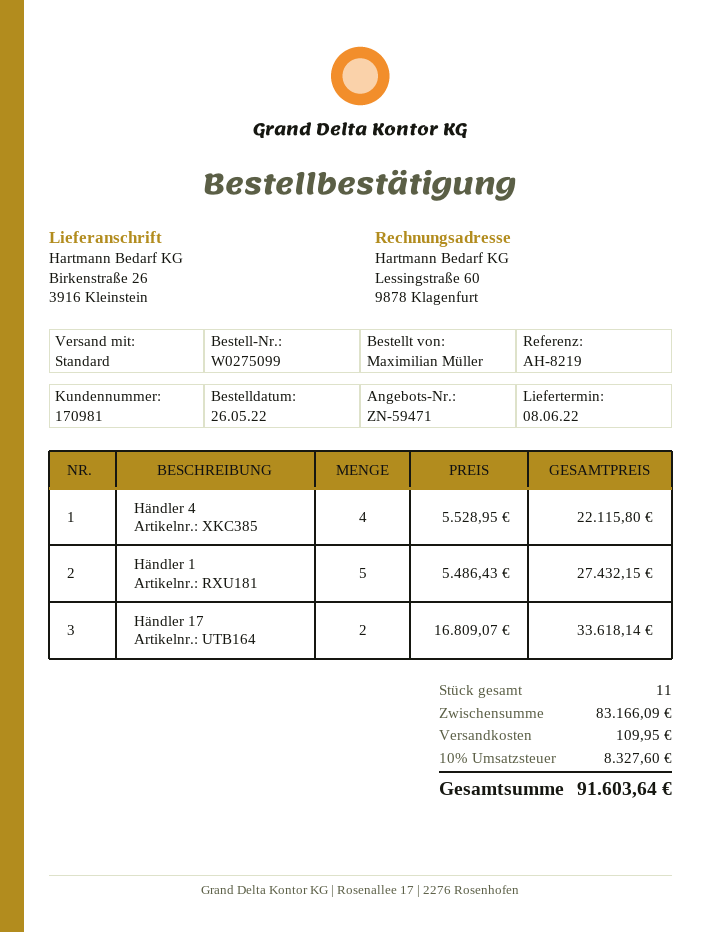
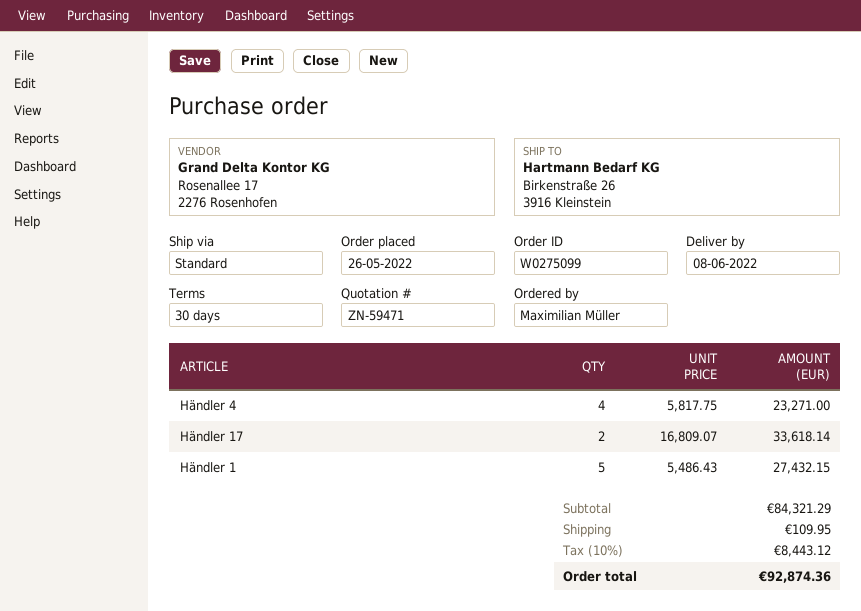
Händler 4: 4 x 5528.95 = 22115.80 -> 4 x 5817.75 = 23271.00
subtotal: 83166.09 -> 84321.29
tax: 10% = 8327.60 -> 10% = 8443.12
total: 91603.64 -> 92874.36

